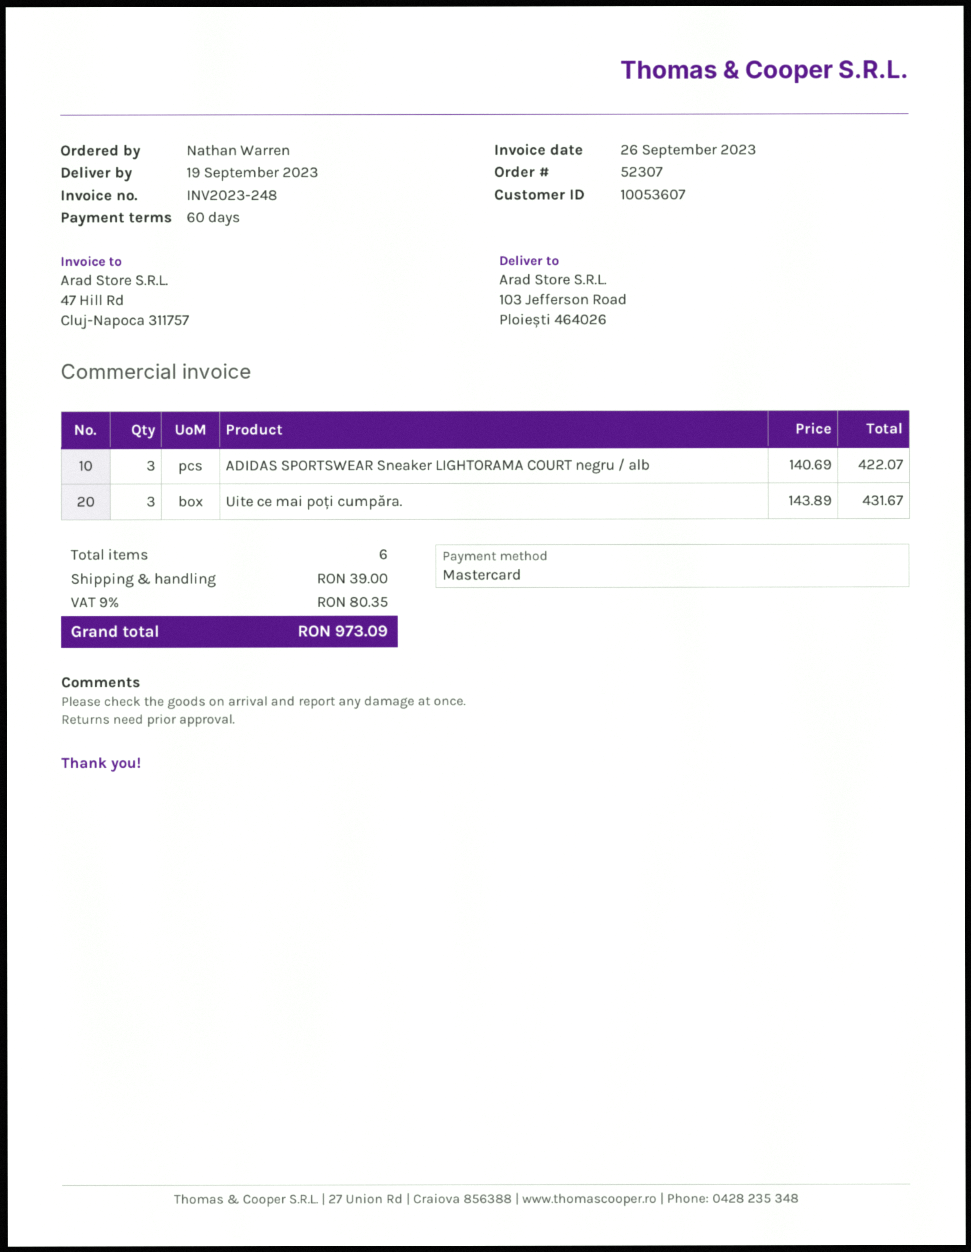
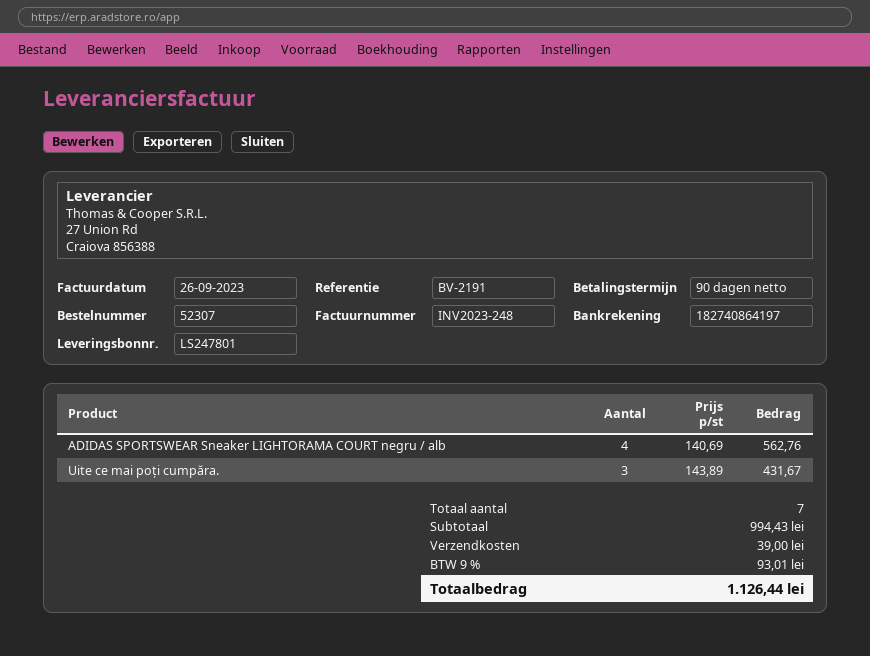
payment terms: 60 days -> 90 days
ADIDAS SPORTSWEAR Sneaker LIGHTORAMA COURT negru / alb: 3 x 140.69 = 422.07 -> 4 x 140.69 = 562.76
total quantity: 6 -> 7
tax: 9% = 80.35 -> 9% = 93.01
total: 973.09 -> 1126.44

